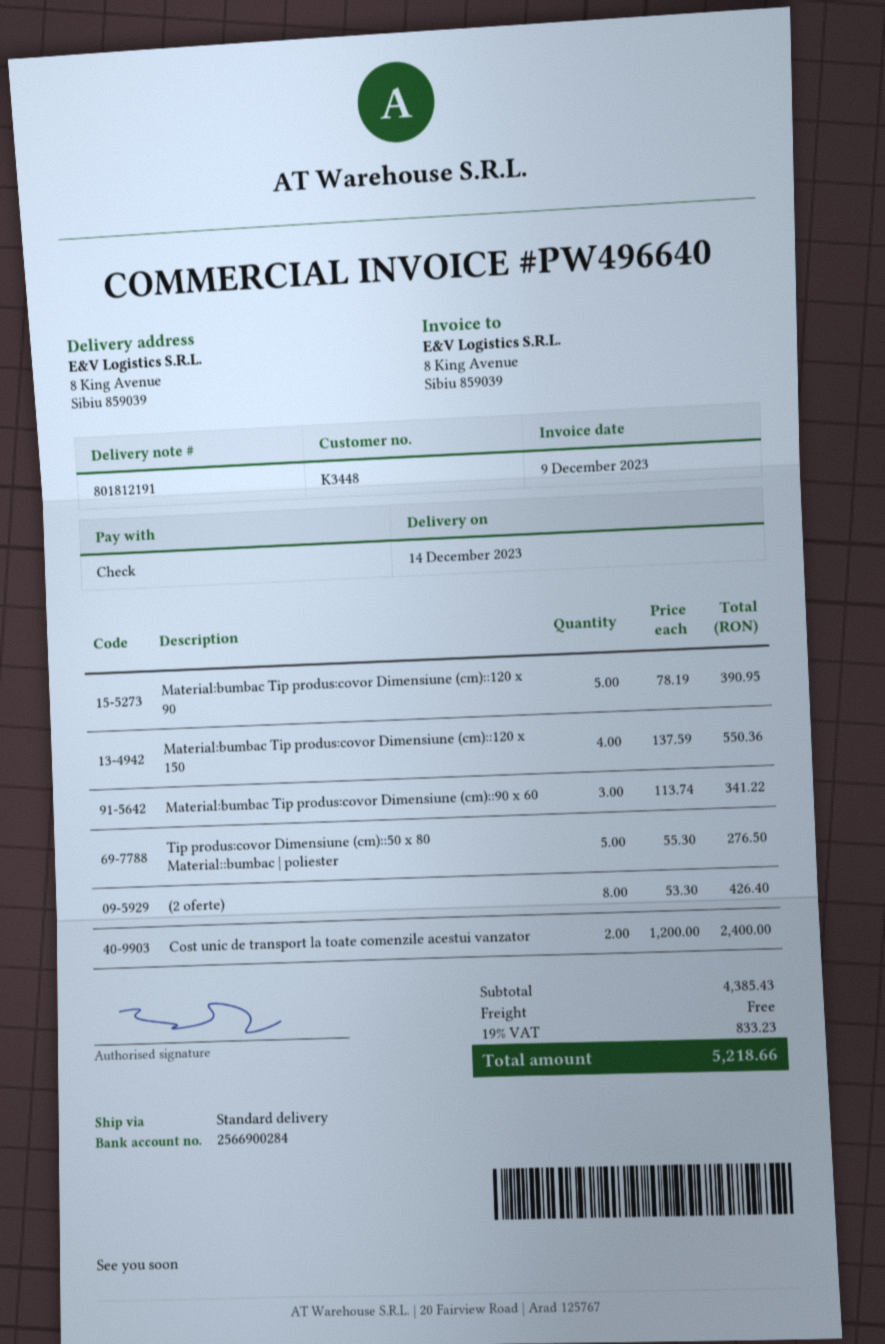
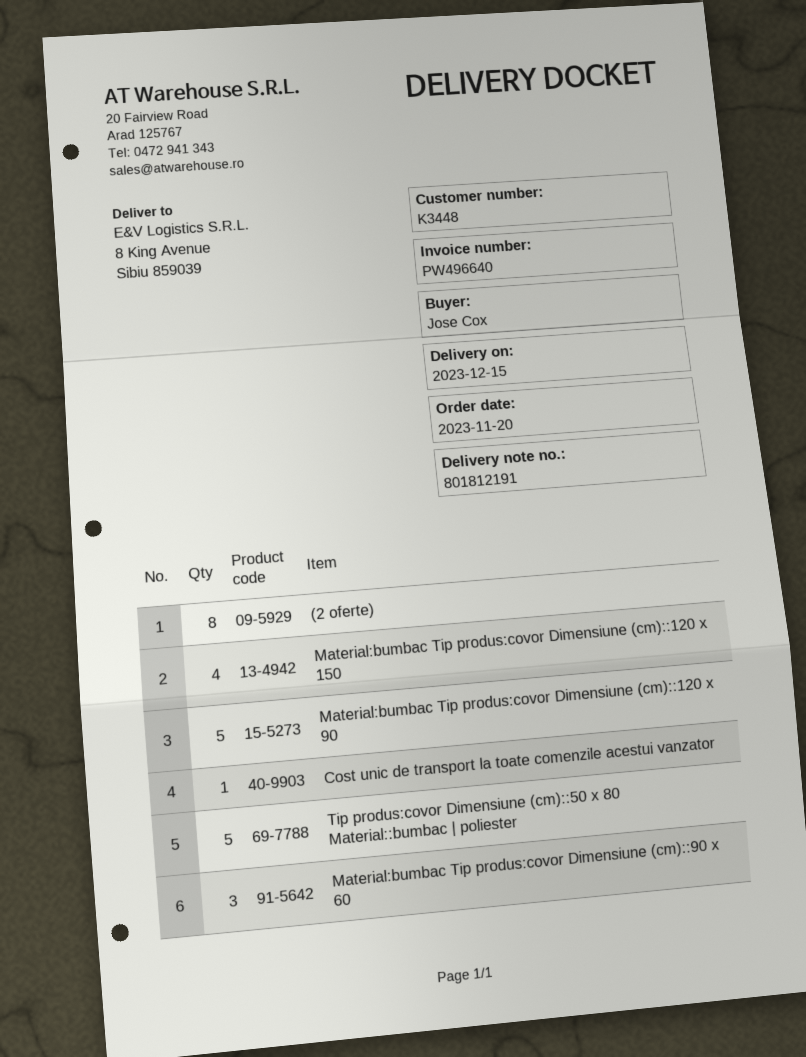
delivery date: 2023-12-14 -> 2023-12-15
Cost unic de transport la toate comenzile acestui vanzator: 2 -> 1

